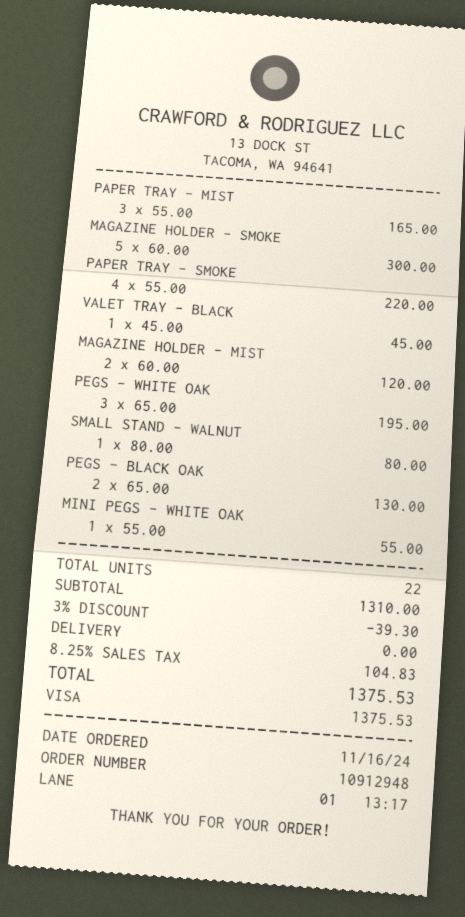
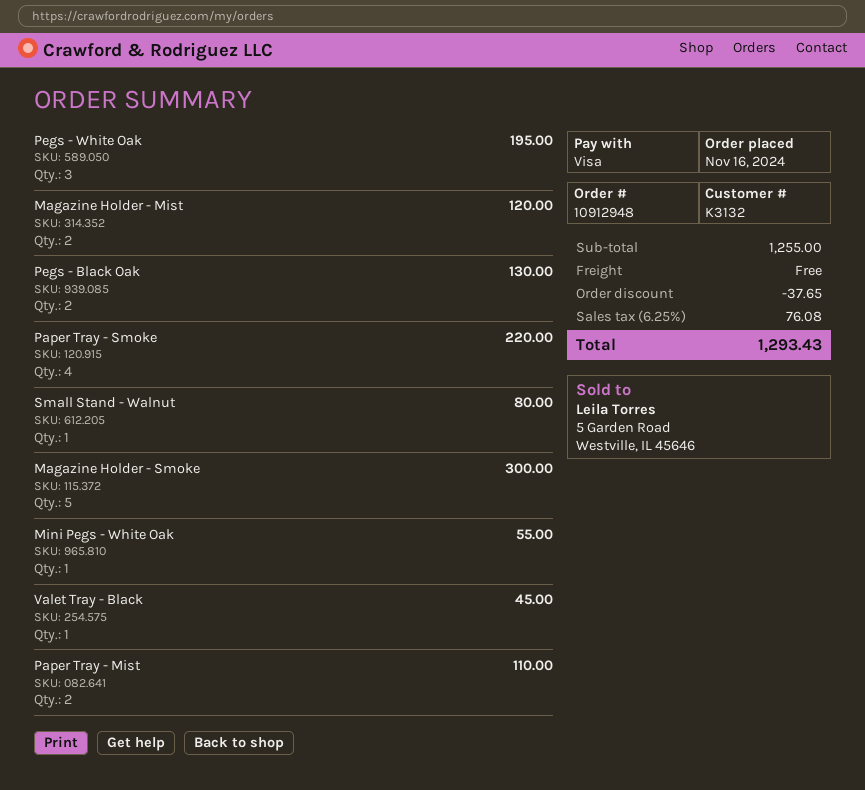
PAPER TRAY - MIST: 3 for 165.00 -> 2 for 110.00
subtotal: 1310.00 -> 1255.00
discount: 39.30 -> 37.65
tax: 8.25% = 104.83 -> 6.25% = 76.08
total: 1375.53 -> 1293.43

